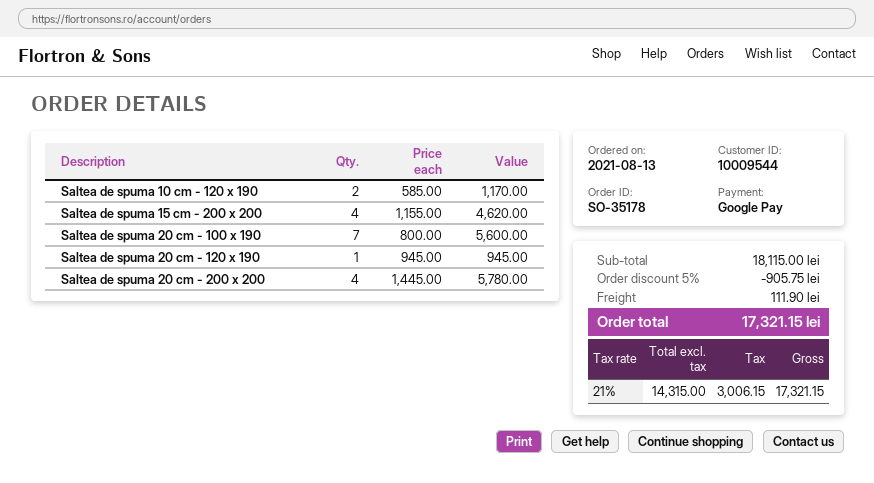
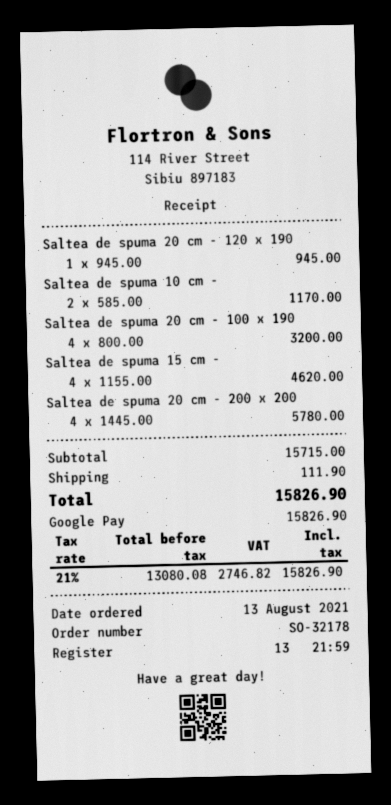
order number: SO-35178 -> SO-32178
Saltea de spuma 20 cm - 100 x 190: 7 x 800.00 = 5600.00 -> 4 x 800.00 = 3200.00
subtotal: 18115.00 -> 15715.00
discount: 5% = 905.75 -> none
net: 14315.00 -> 13080.08
tax: 21% = 3006.15 -> 21% = 2746.82
total: 17321.15 -> 15826.90

